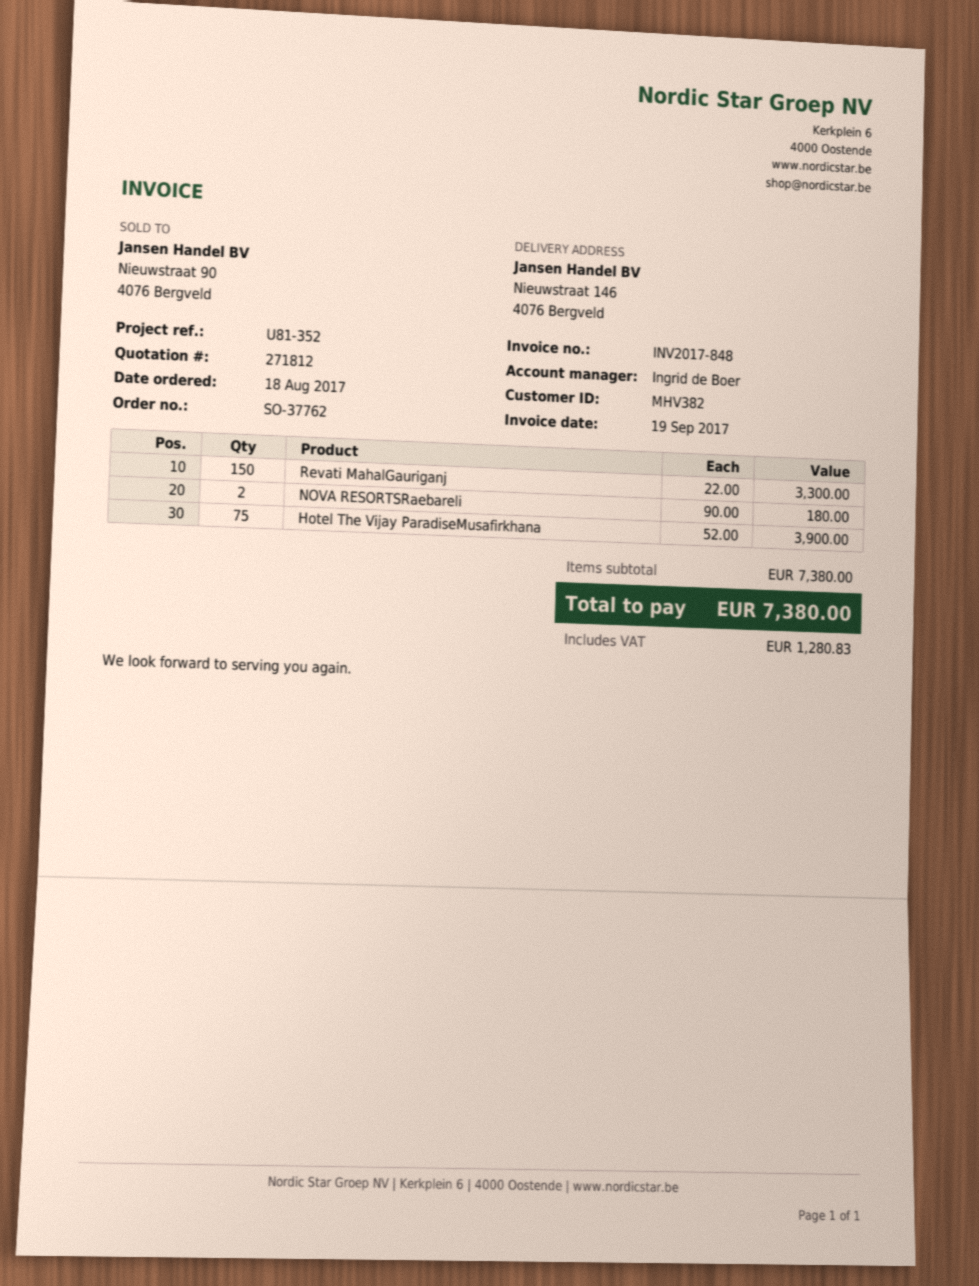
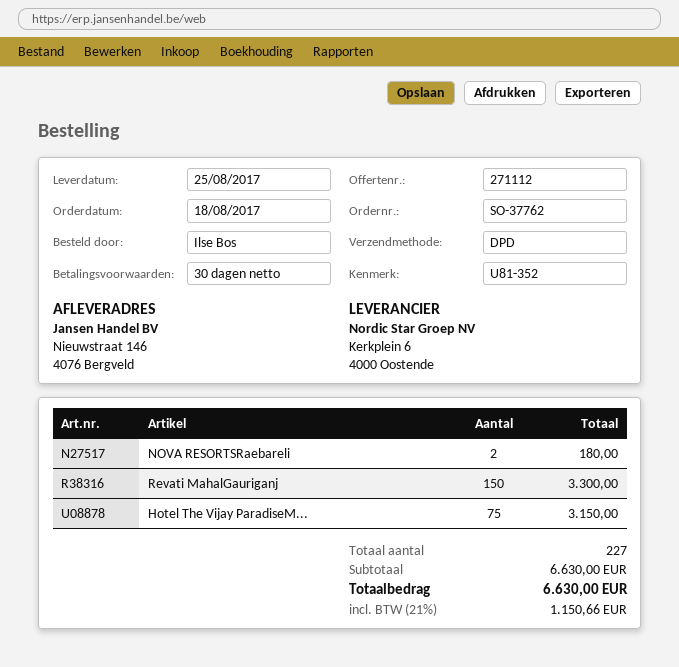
quote number: 271812 -> 271112
Hotel The Vijay ParadiseMusafirkhana: 75 for 3900.00 -> 75 for 3150.00
subtotal: 7380.00 -> 6630.00
tax: 1280.83 -> 1150.66
total: 7380.00 -> 6630.00

